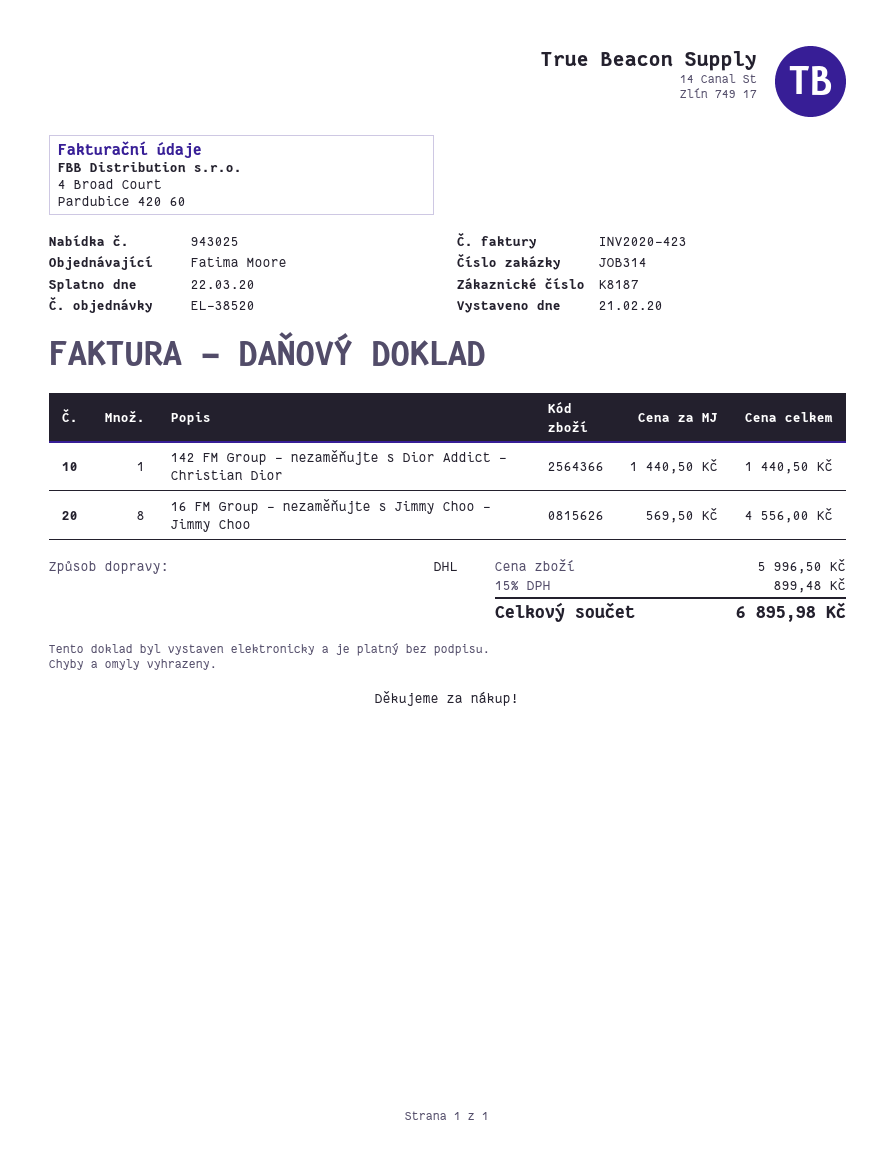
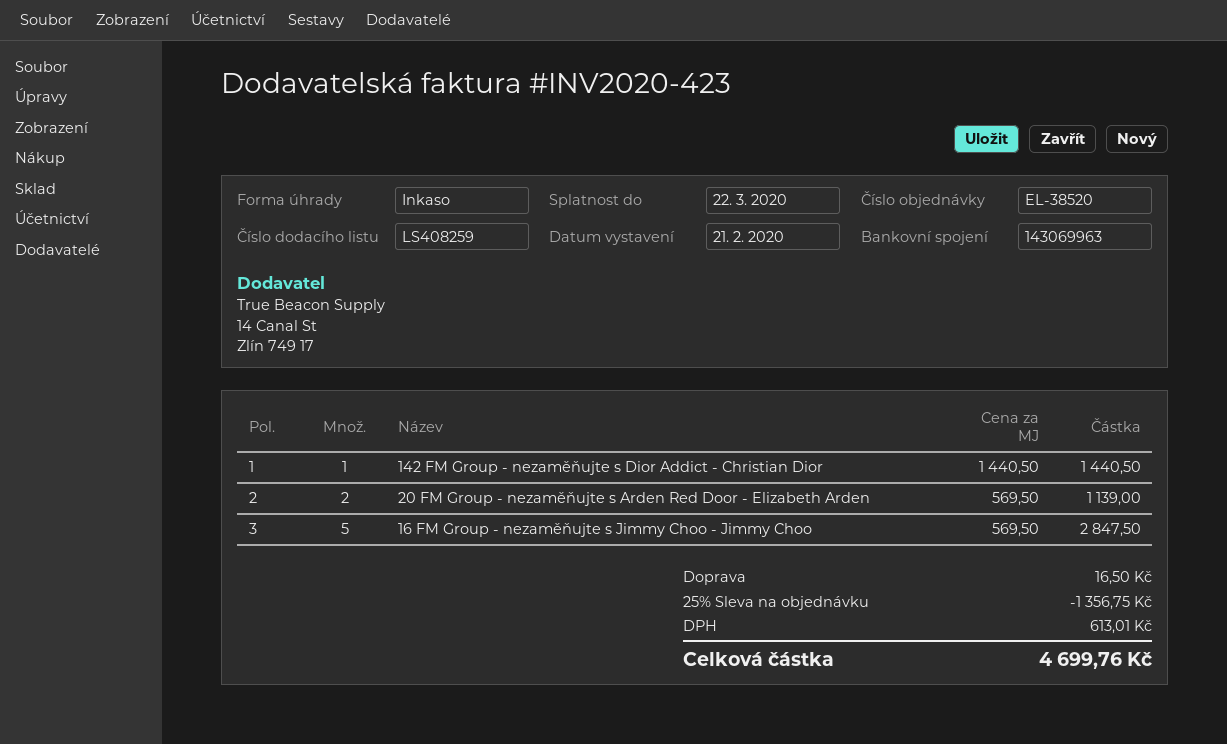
16 FM Group - nezaměňujte s Jimmy Choo - Jimmy Choo: 8 x 569.50 = 4556.00 -> 5 x 569.50 = 2847.50
20 FM Group - nezaměňujte s Arden Red Door - Elizabeth Arden: none -> 2 x 569.50 = 1139.00
discount: none -> 25% = 1356.75
shipping: none -> 16.50
tax: 899.48 -> 613.01
total: 6895.98 -> 4699.76

